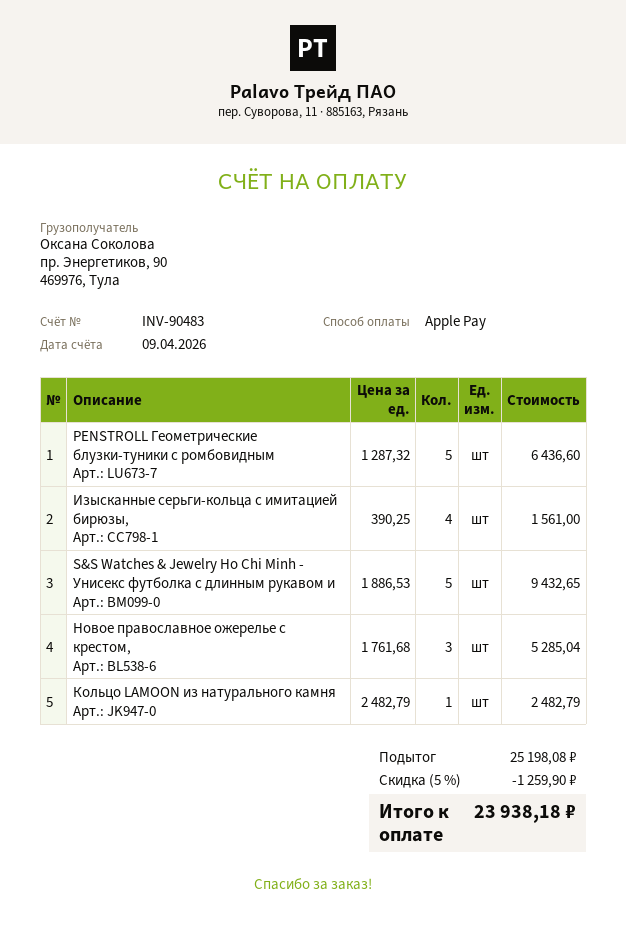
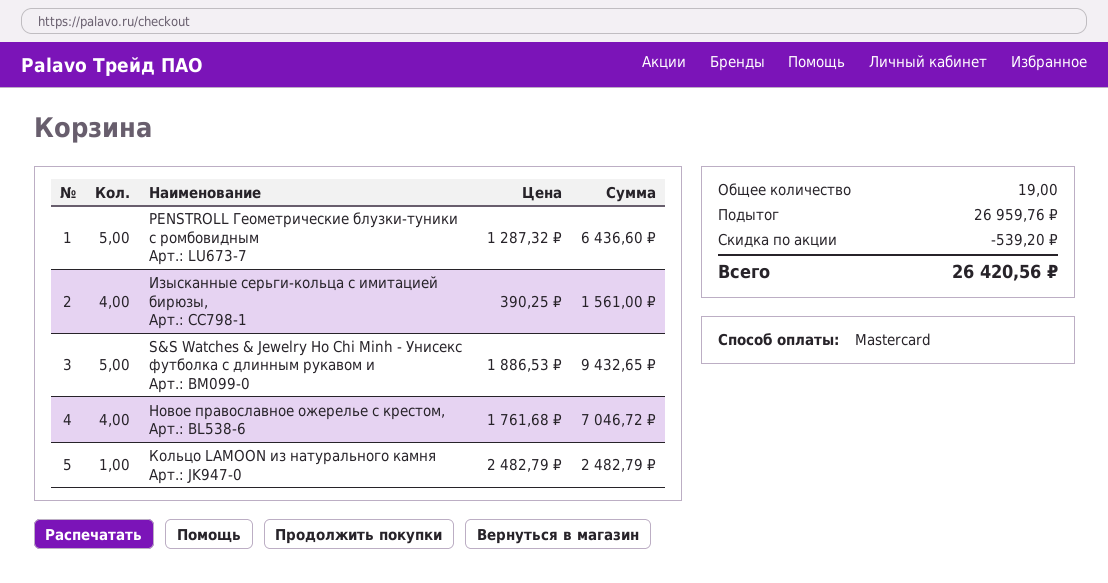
payment method: Apple Pay -> Mastercard
Новое православное ожерелье с крестом,: 3 x 1761.68 = 5285.04 -> 4 x 1761.68 = 7046.72
subtotal: 25198.08 -> 26959.76
discount: 1259.90 -> 539.20
total: 23938.18 -> 26420.56

